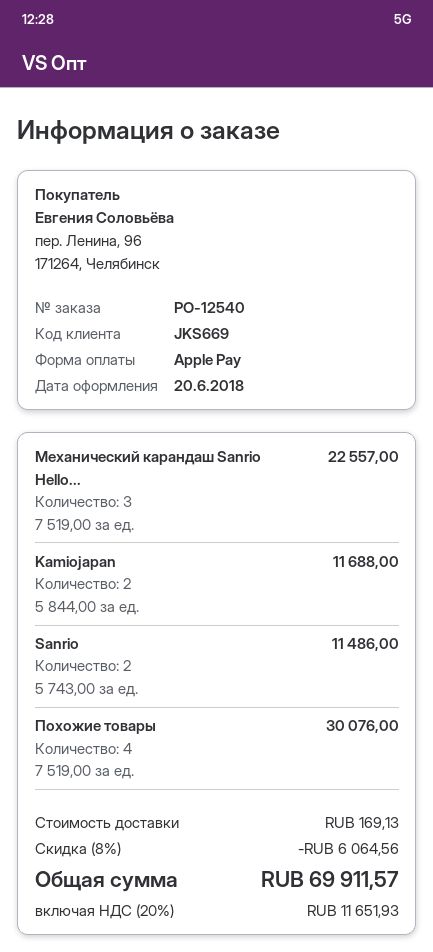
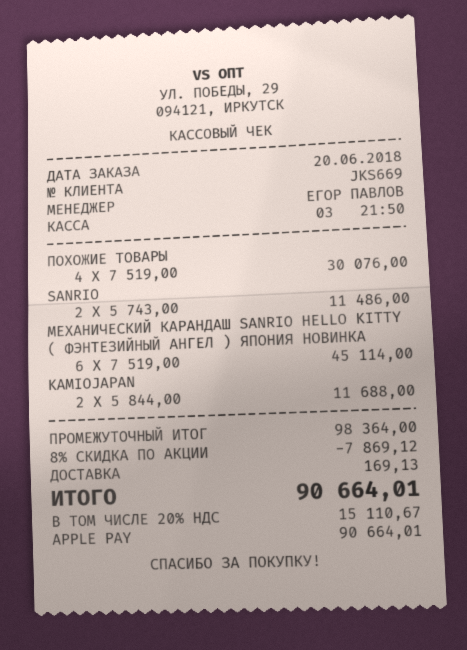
Механический карандаш Sanrio Hello...: 3 x 7519.00 = 22557.00 -> 6 x 7519.00 = 45114.00
discount: 8% = 6064.56 -> 8% = 7869.12
tax: 20% = 11651.93 -> 20% = 15110.67
total: 69911.57 -> 90664.01

